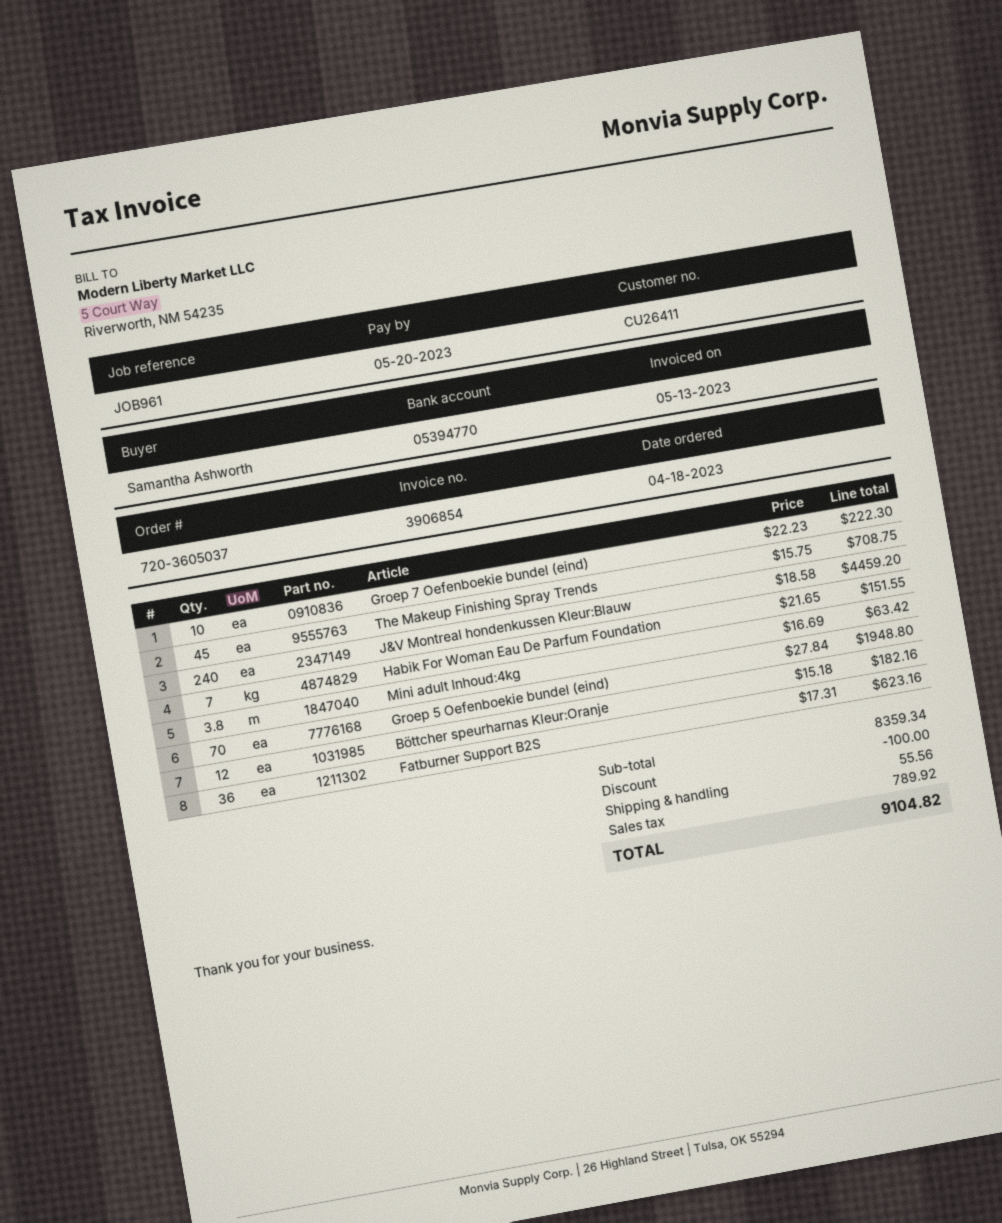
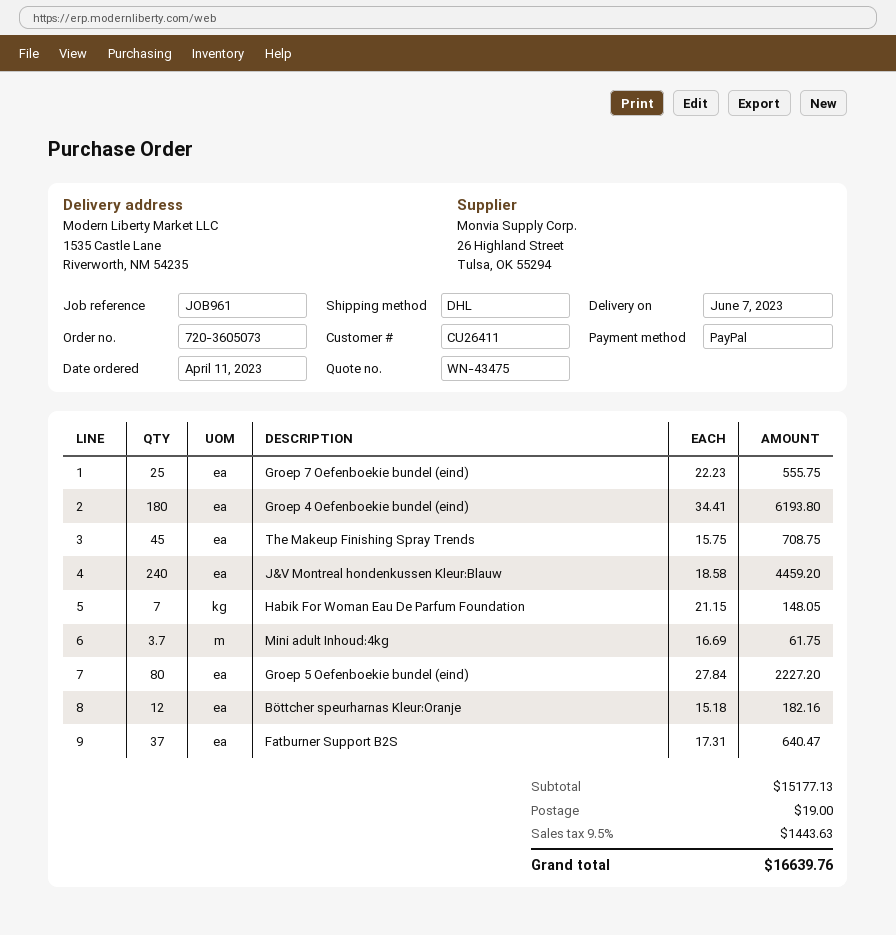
order number: 720-3605037 -> 720-3605073
order date: 2023-04-18 -> 2023-04-11
Groep 7 Oefenboekie bundel (eind): 10 x 22.23 = 222.30 -> 25 x 22.23 = 555.75
Habik For Woman Eau De Parfum Foundation: 7 x 21.65 = 151.55 -> 7 x 21.15 = 148.05
Mini adult Inhoud:4kg: 3.8 x 16.69 = 63.42 -> 3.7 x 16.69 = 61.75
Groep 5 Oefenboekie bundel (eind): 70 x 27.84 = 1948.80 -> 80 x 27.84 = 2227.20
Fatburner Support B2S: 36 x 17.31 = 623.16 -> 37 x 17.31 = 640.47
Groep 4 Oefenboekie bundel (eind): none -> 180 x 34.41 = 6193.80
subtotal: 8359.34 -> 15177.13
discount: 100.00 -> none
shipping: 55.56 -> 19.00
tax: 789.92 -> 1443.63
total: 9104.82 -> 16639.76

